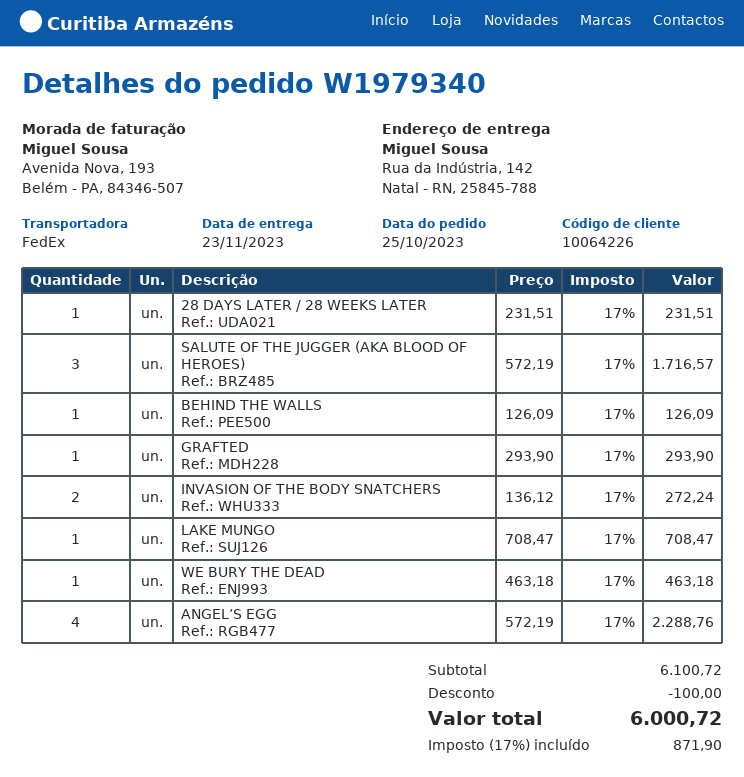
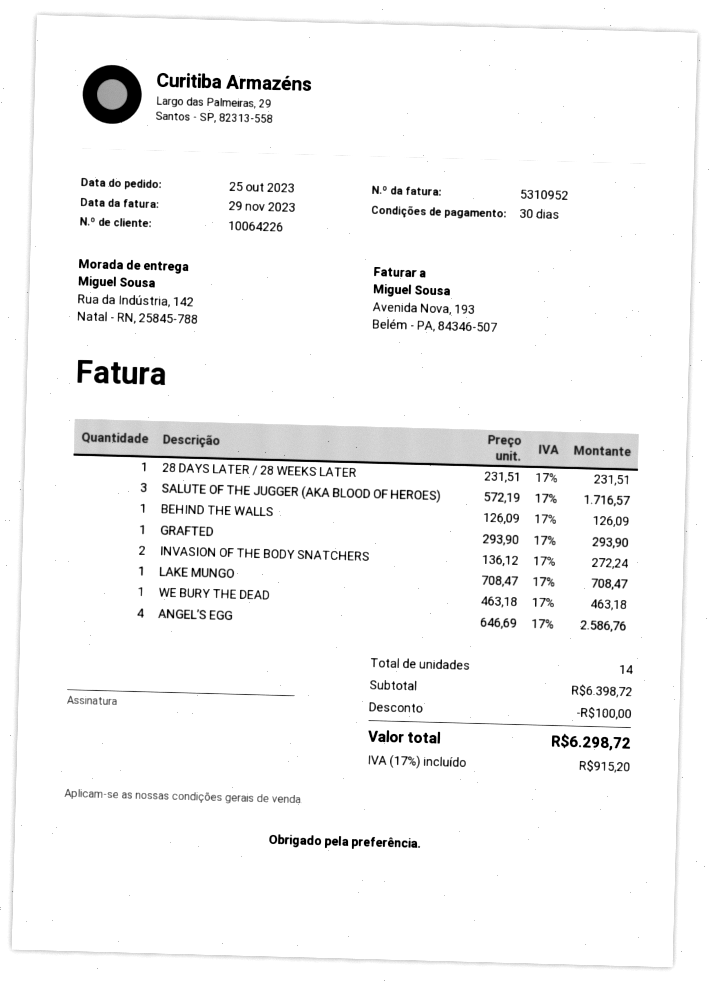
ANGEL’S EGG: 4 x 572.19 = 2288.76 -> 4 x 646.69 = 2586.76
subtotal: 6100.72 -> 6398.72
tax: 17% = 871.90 -> 17% = 915.20
total: 6000.72 -> 6298.72

